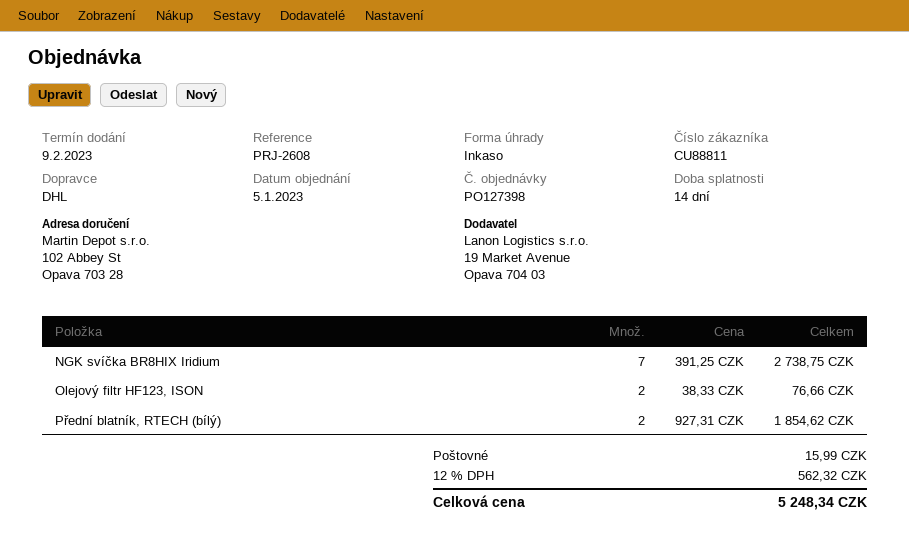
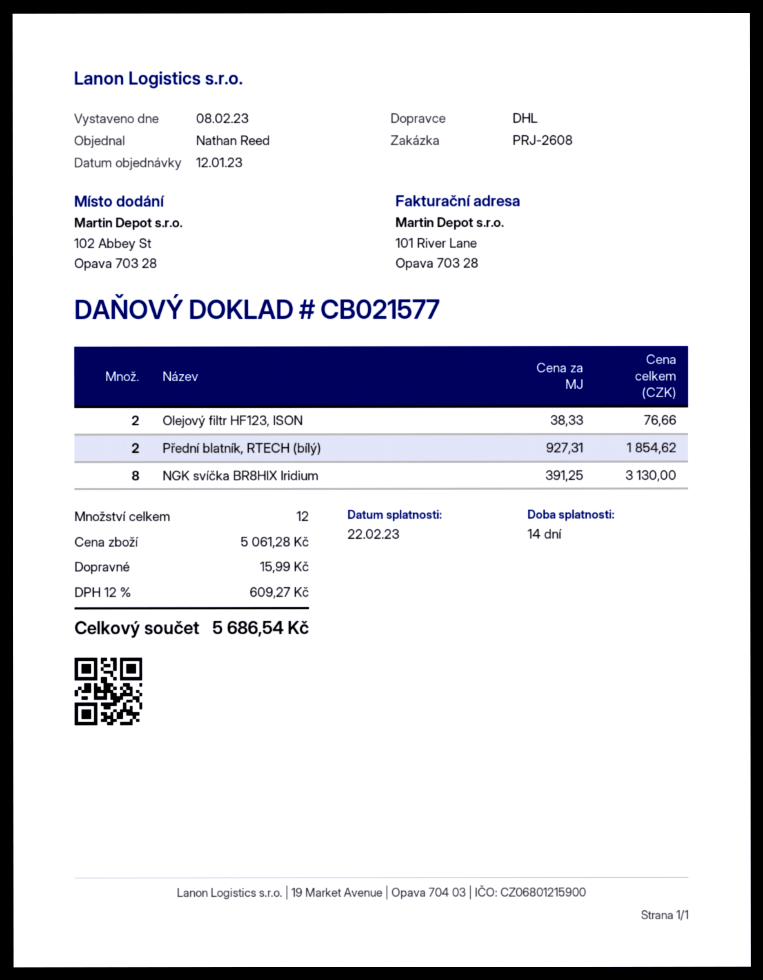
order date: 2023-01-05 -> 2023-01-12
NGK svíčka BR8HIX Iridium: 7 x 391.25 = 2738.75 -> 8 x 391.25 = 3130.00
tax: 12% = 562.32 -> 12% = 609.27
total: 5248.34 -> 5686.54

